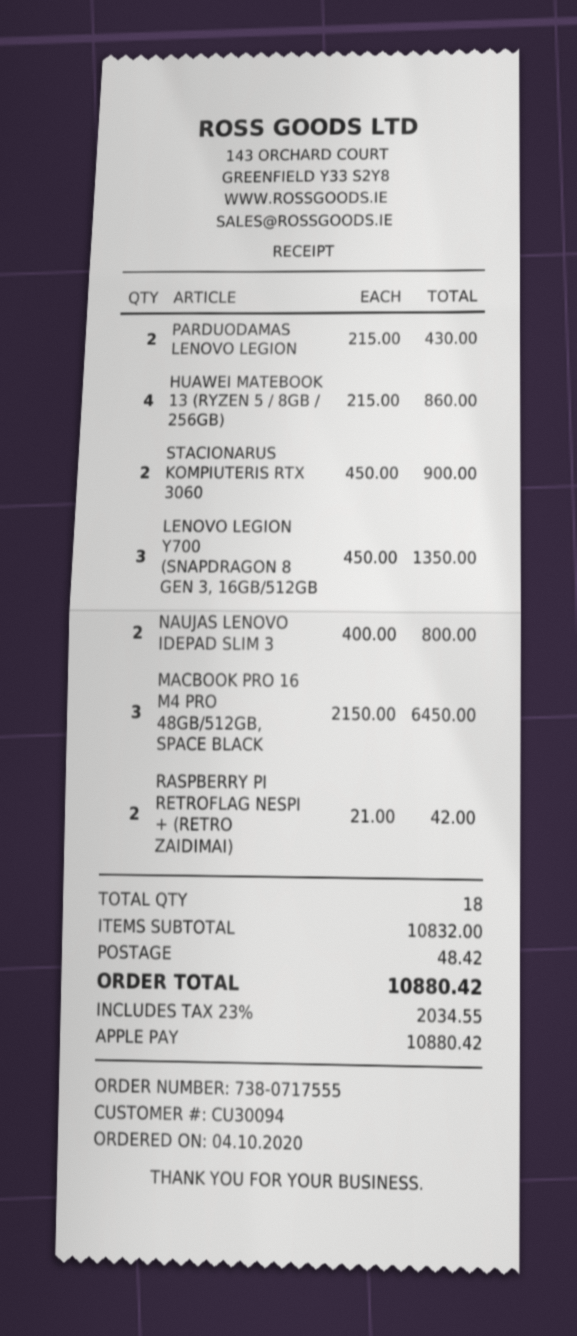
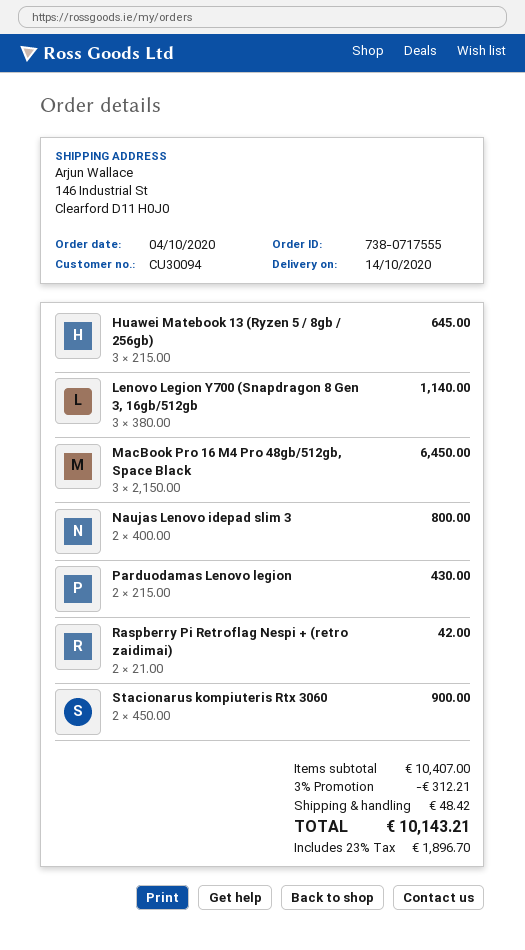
HUAWEI MATEBOOK 13 (RYZEN 5 / 8GB / 256GB): 4 x 215.00 = 860.00 -> 3 x 215.00 = 645.00
LENOVO LEGION Y700 (SNAPDRAGON 8 GEN 3, 16GB/512GB: 3 x 450.00 = 1350.00 -> 3 x 380.00 = 1140.00
subtotal: 10832.00 -> 10407.00
discount: none -> 3% = 312.21
tax: 23% = 2034.55 -> 23% = 1896.70
total: 10880.42 -> 10143.21

